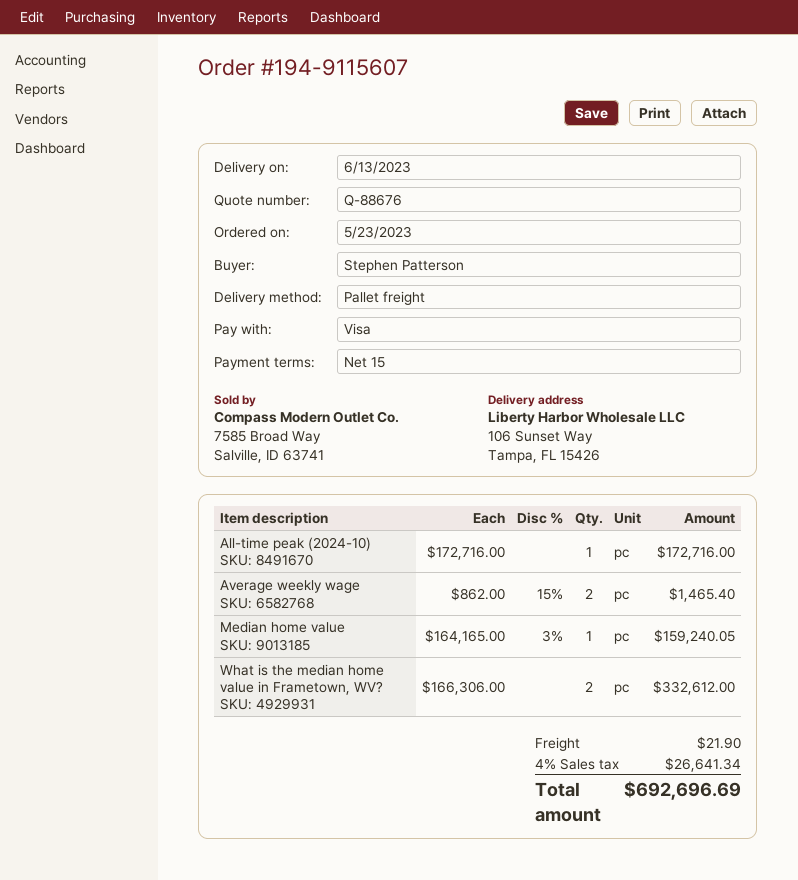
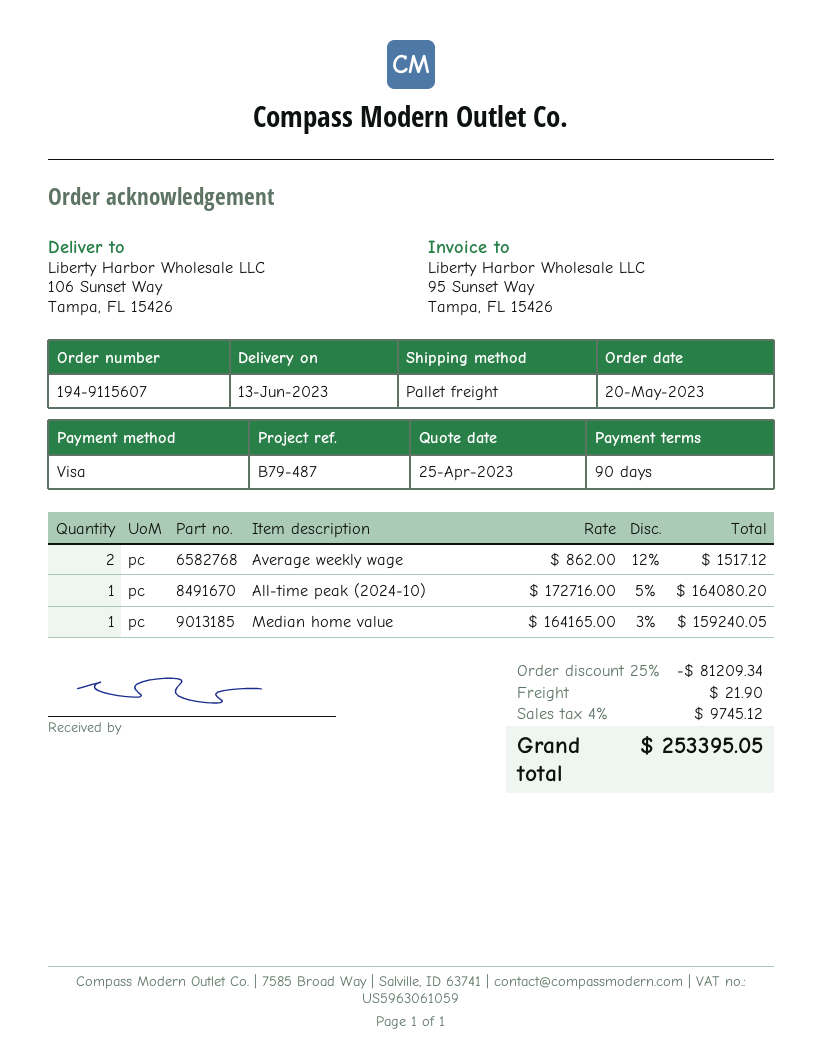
order date: 2023-05-23 -> 2023-05-20
payment terms: 15 days -> 90 days
All-time peak (2024-10): 1 x 172716.00 = 172716.00 -> 1 x 172716.00 - 5% = 164080.20
Average weekly wage: 2 x 862.00 - 15% = 1465.40 -> 2 x 862.00 - 12% = 1517.12
What is the median home value in Frametown, WV?: 2 x 166306.00 = 332612.00 -> none
discount: none -> 25% = 81209.34
tax: 4% = 26641.34 -> 4% = 9745.12
total: 692696.69 -> 253395.05

